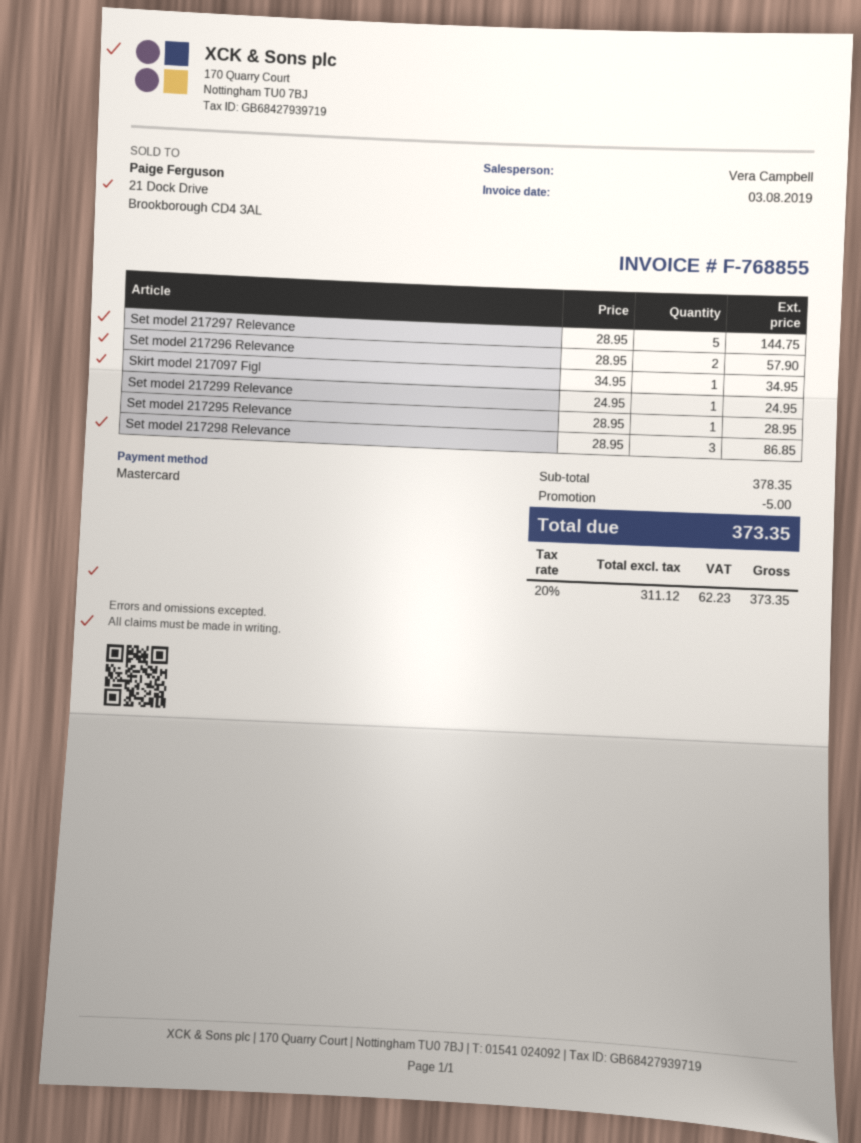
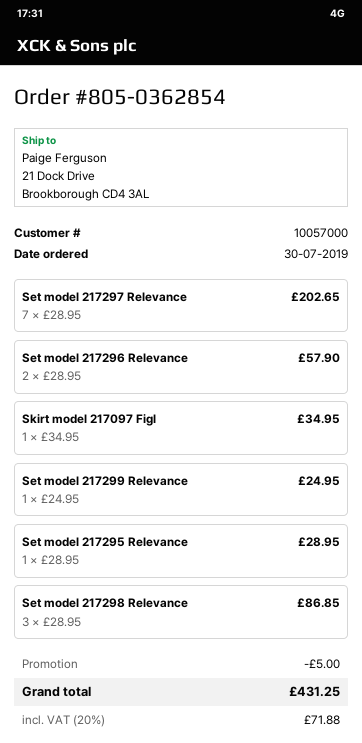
Set model 217297 Relevance: 5 x 28.95 = 144.75 -> 7 x 28.95 = 202.65
tax: 20% = 62.23 -> 20% = 71.88
total: 373.35 -> 431.25

